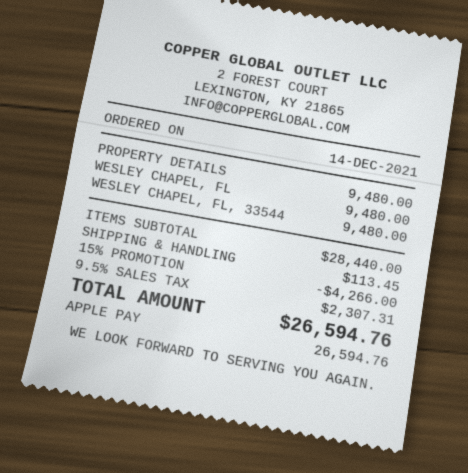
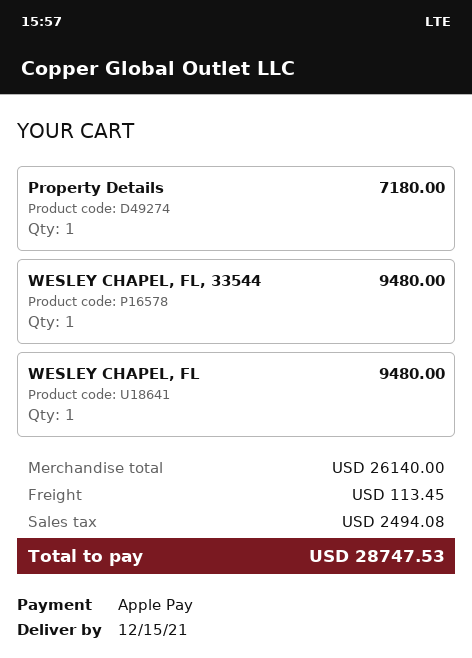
PROPERTY DETAILS: 1 for 9480.00 -> 1 for 7180.00
subtotal: 28440.00 -> 26140.00
discount: 15% = 4266.00 -> none
tax: 2307.31 -> 2494.08
total: 26594.76 -> 28747.53

